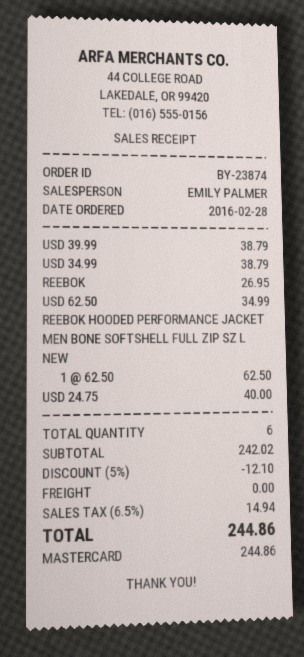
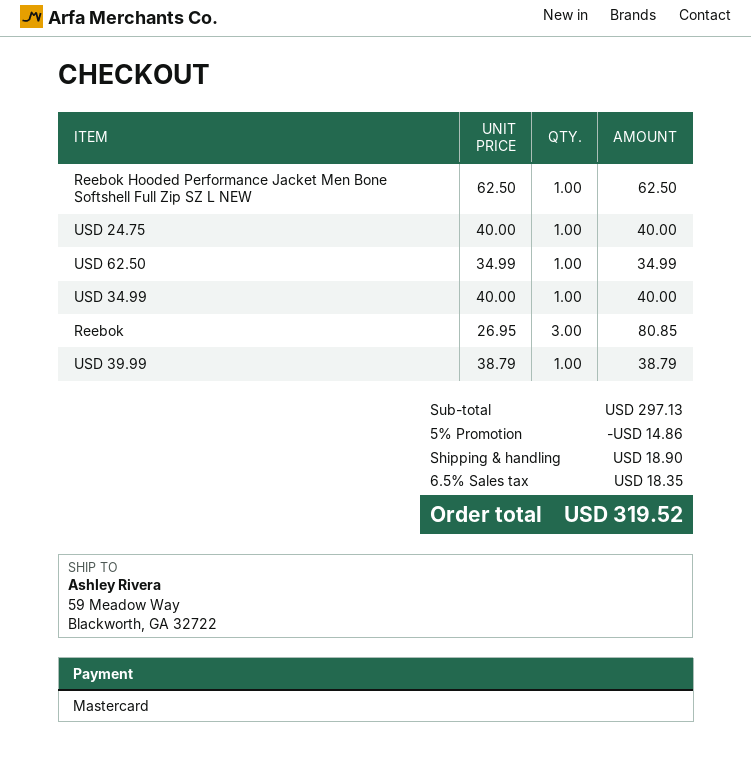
USD 34.99: 1 x 38.79 = 38.79 -> 1 x 40.00 = 40.00
REEBOK: 1 x 26.95 = 26.95 -> 3 x 26.95 = 80.85
subtotal: 242.02 -> 297.13
discount: 5% = 12.10 -> 5% = 14.86
shipping: 0.00 -> 18.90
tax: 6.5% = 14.94 -> 6.5% = 18.35
total: 244.86 -> 319.52

